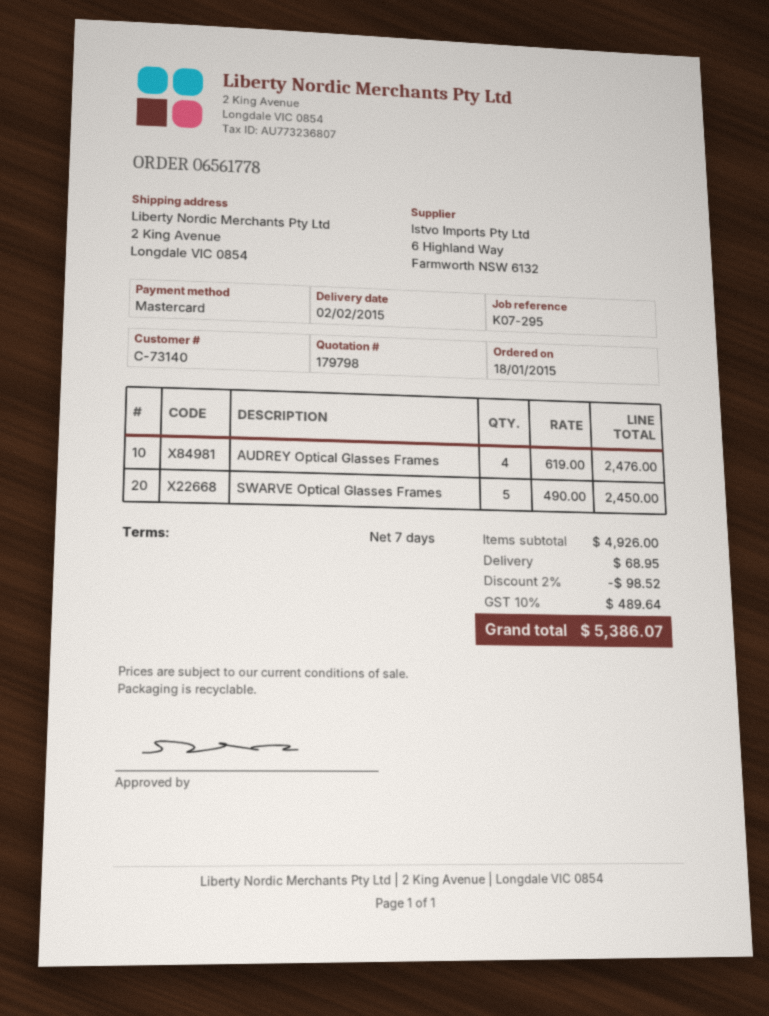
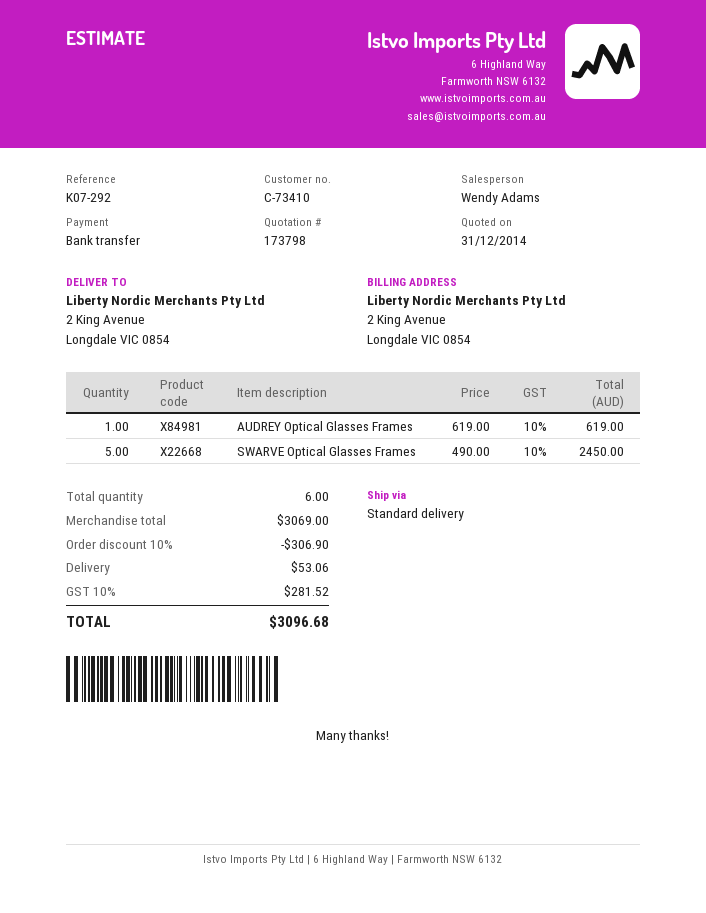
quote number: 179798 -> 173798
customer number: C-73140 -> C-73410
reference: K07-295 -> K07-292
payment method: Mastercard -> bank transfer
AUDREY Optical Glasses Frames: 4 x 619.00 = 2476.00 -> 1 x 619.00 = 619.00
subtotal: 4926.00 -> 3069.00
discount: 2% = 98.52 -> 10% = 306.90
shipping: 68.95 -> 53.06
tax: 10% = 489.64 -> 10% = 281.52
total: 5386.07 -> 3096.68

